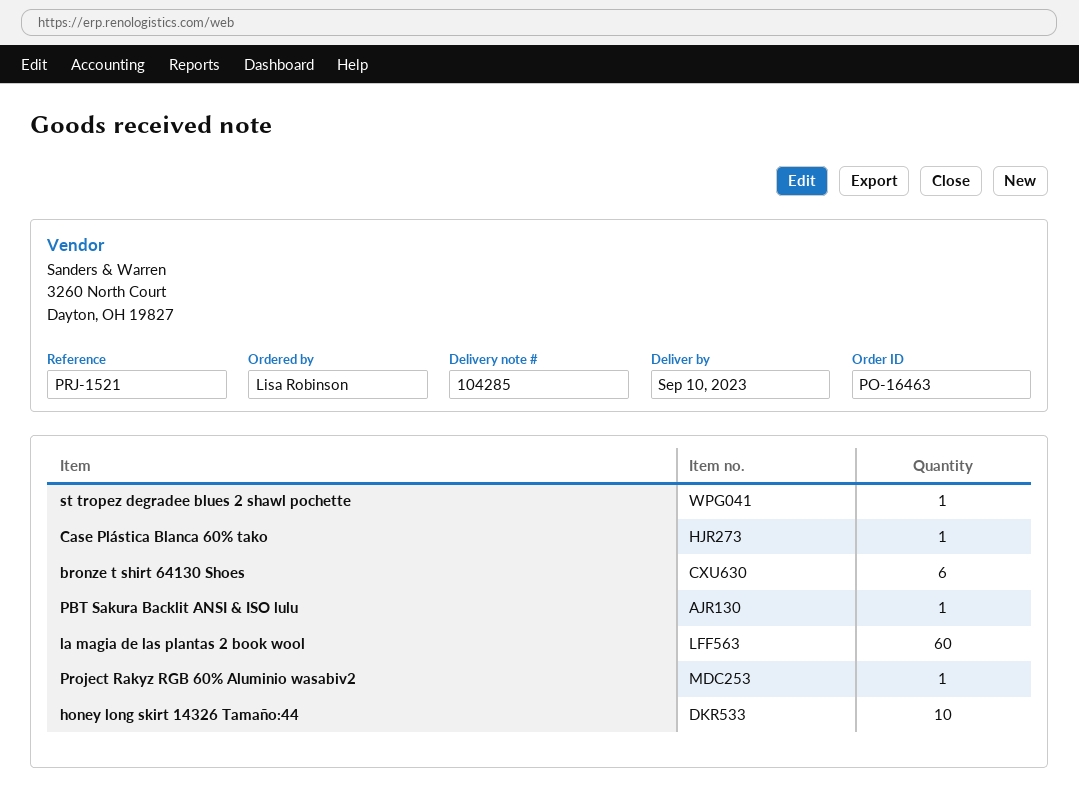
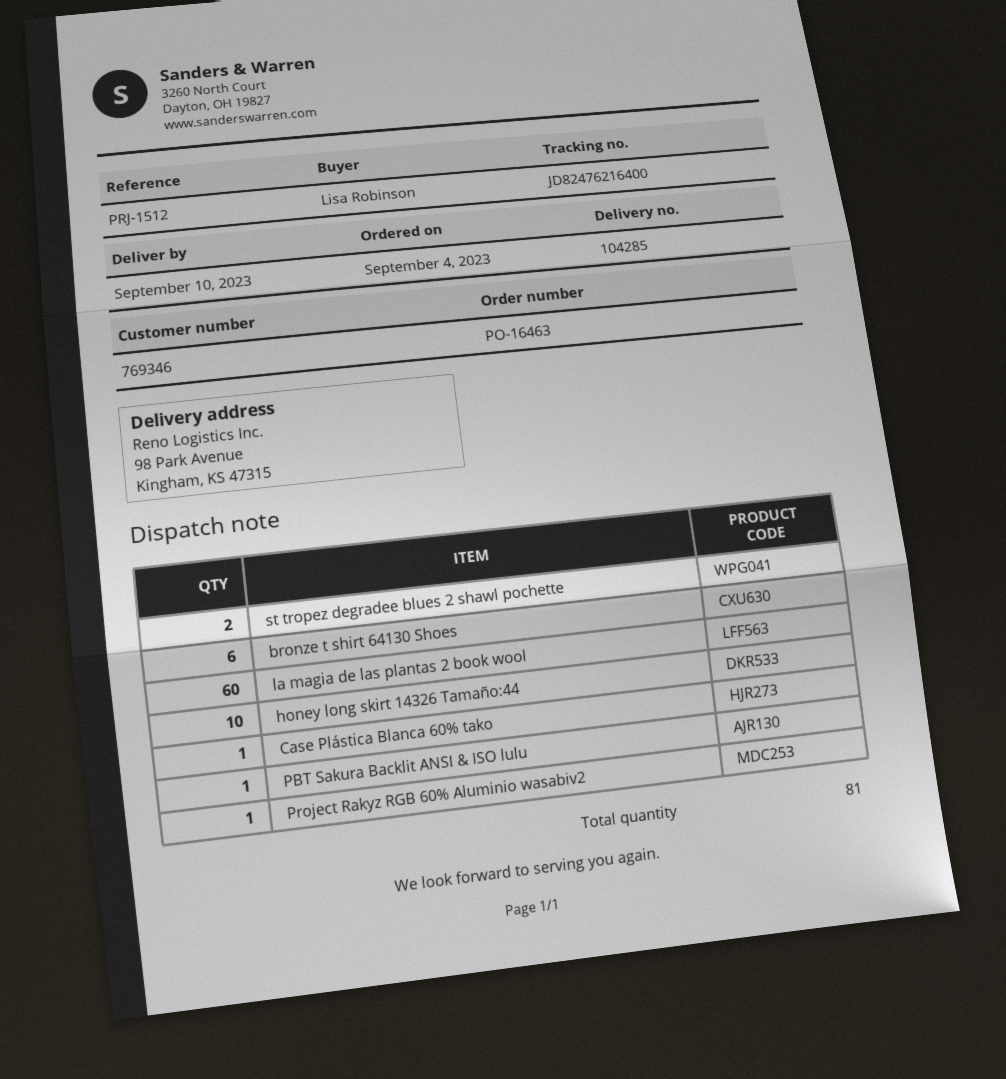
reference: PRJ-1521 -> PRJ-1512
st tropez degradee blues 2 shawl pochette: 1 -> 2

